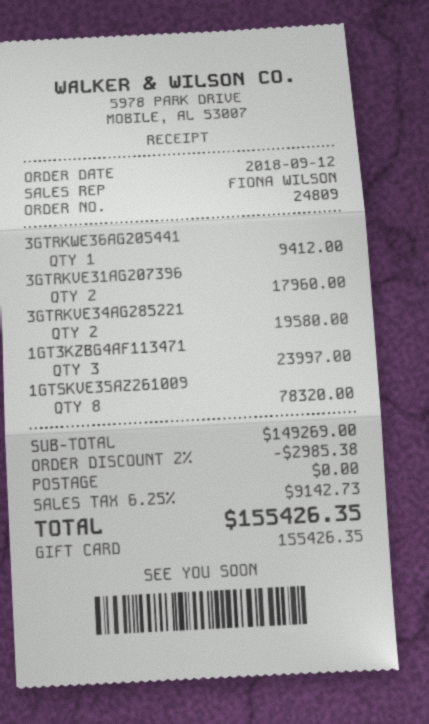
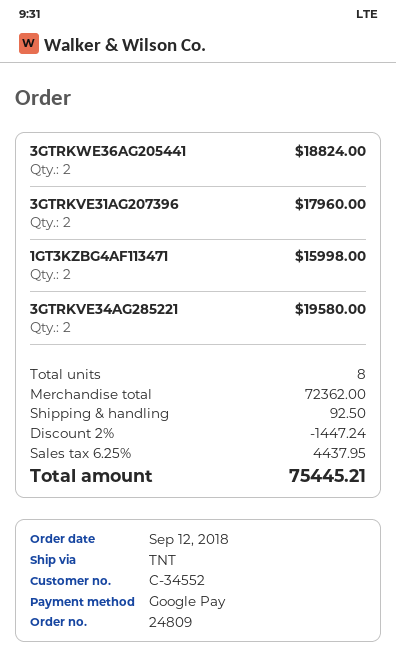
payment method: gift card -> Google Pay
3GTRKWE36AG205441: 1 for 9412.00 -> 2 for 18824.00
1GT3KZBG4AF113471: 3 for 23997.00 -> 2 for 15998.00
1GTSKVE35AZ261009: 8 for 78320.00 -> none
subtotal: 149269.00 -> 72362.00
discount: 2% = 2985.38 -> 2% = 1447.24
shipping: 0.00 -> 92.50
tax: 6.25% = 9142.73 -> 6.25% = 4437.95
total: 155426.35 -> 75445.21

